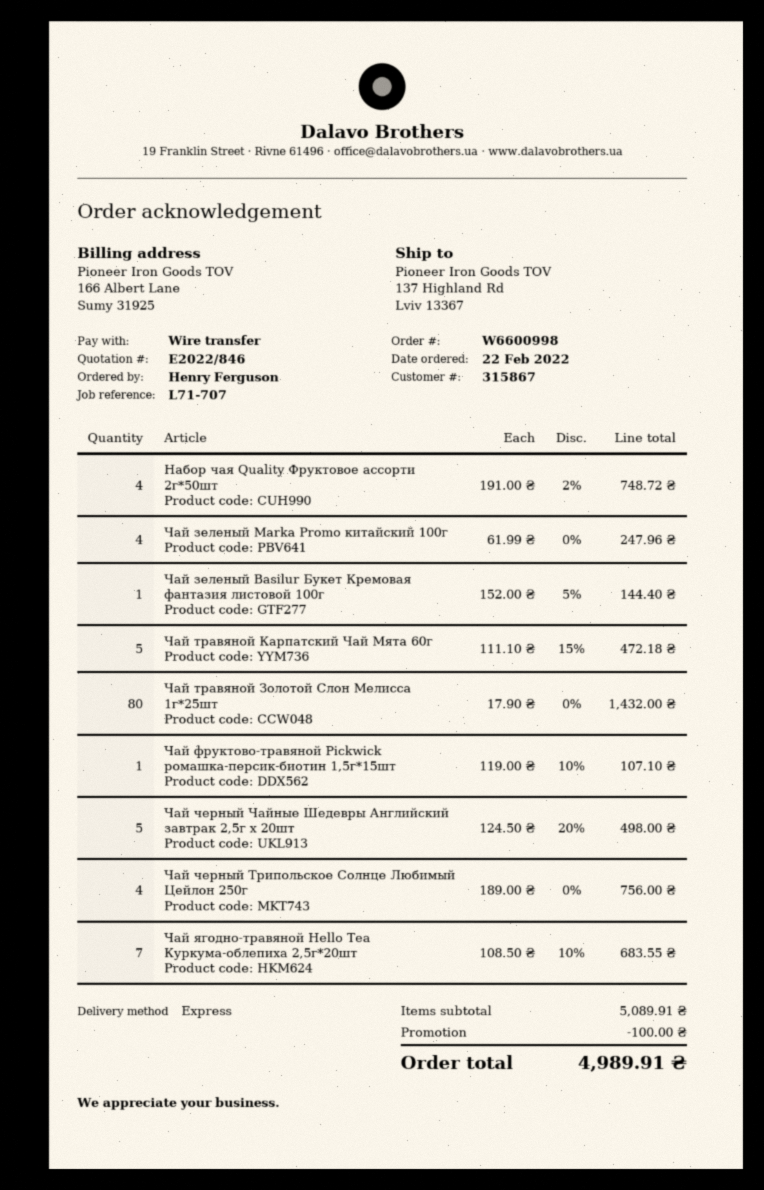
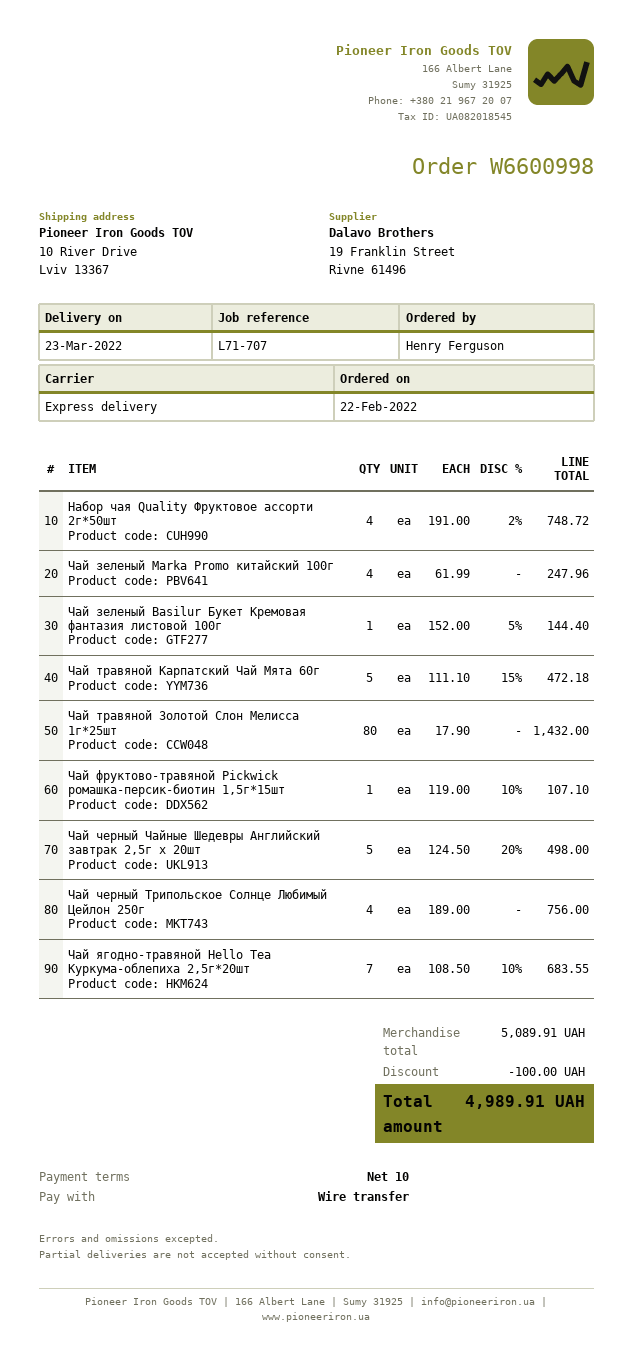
ship to: 137 Highland Rd, Lviv 13367 -> 10 River Drive, Lviv 13367

